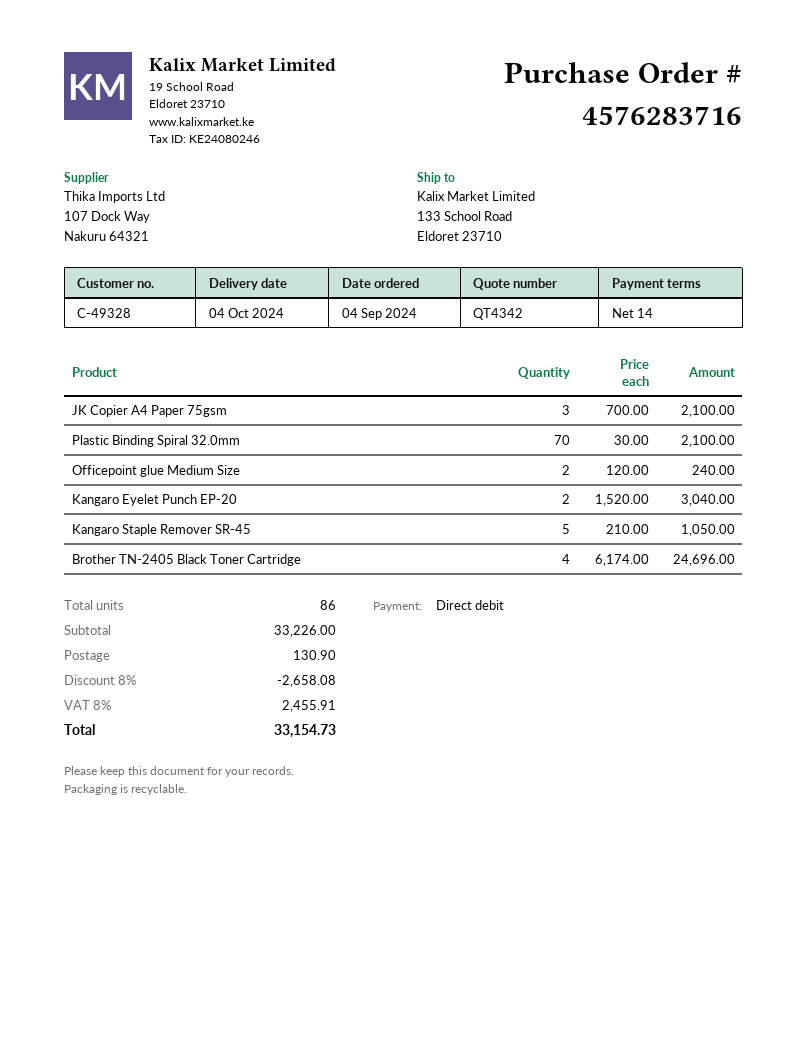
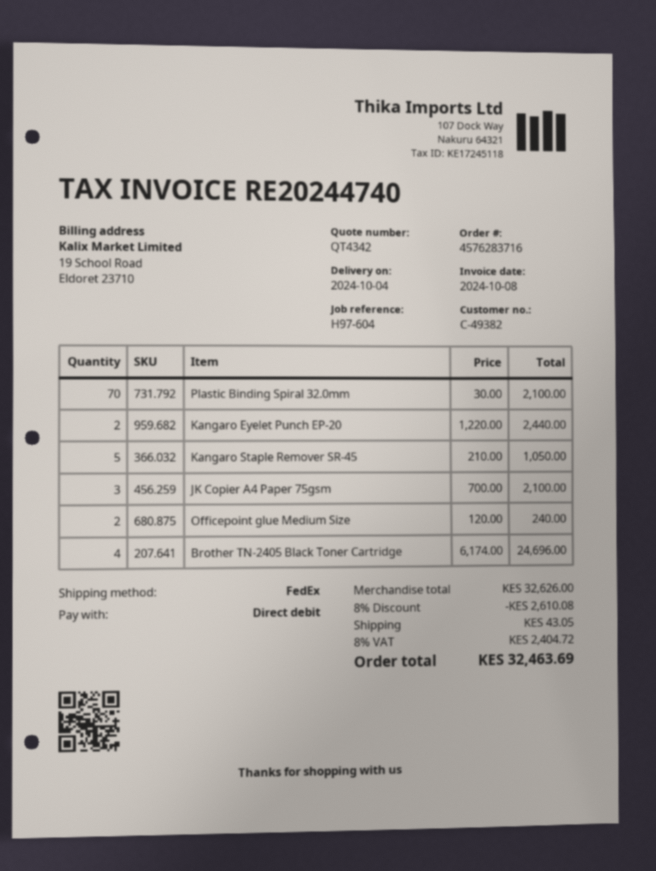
customer number: C-49328 -> C-49382
Kangaro Eyelet Punch EP-20: 2 x 1520.00 = 3040.00 -> 2 x 1220.00 = 2440.00
subtotal: 33226.00 -> 32626.00
discount: 8% = 2658.08 -> 8% = 2610.08
shipping: 130.90 -> 43.05
tax: 8% = 2455.91 -> 8% = 2404.72
total: 33154.73 -> 32463.69

